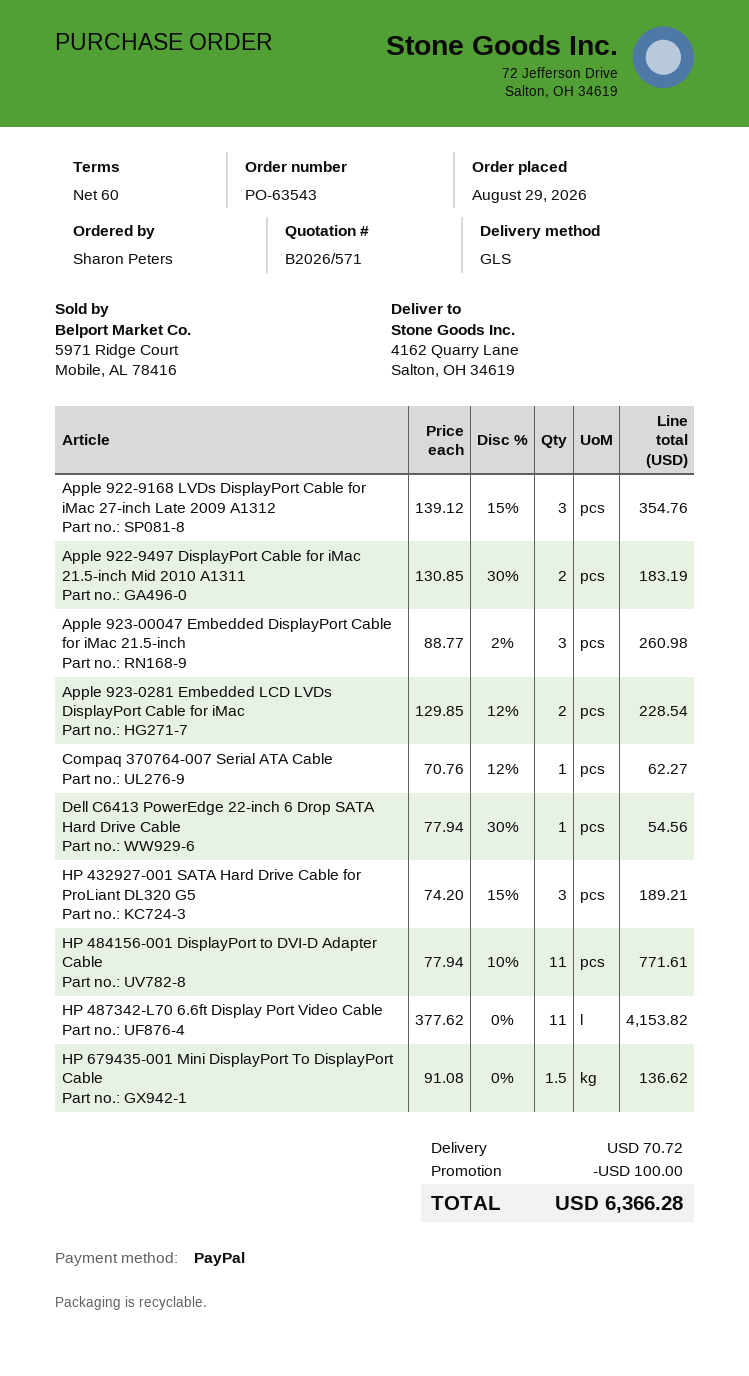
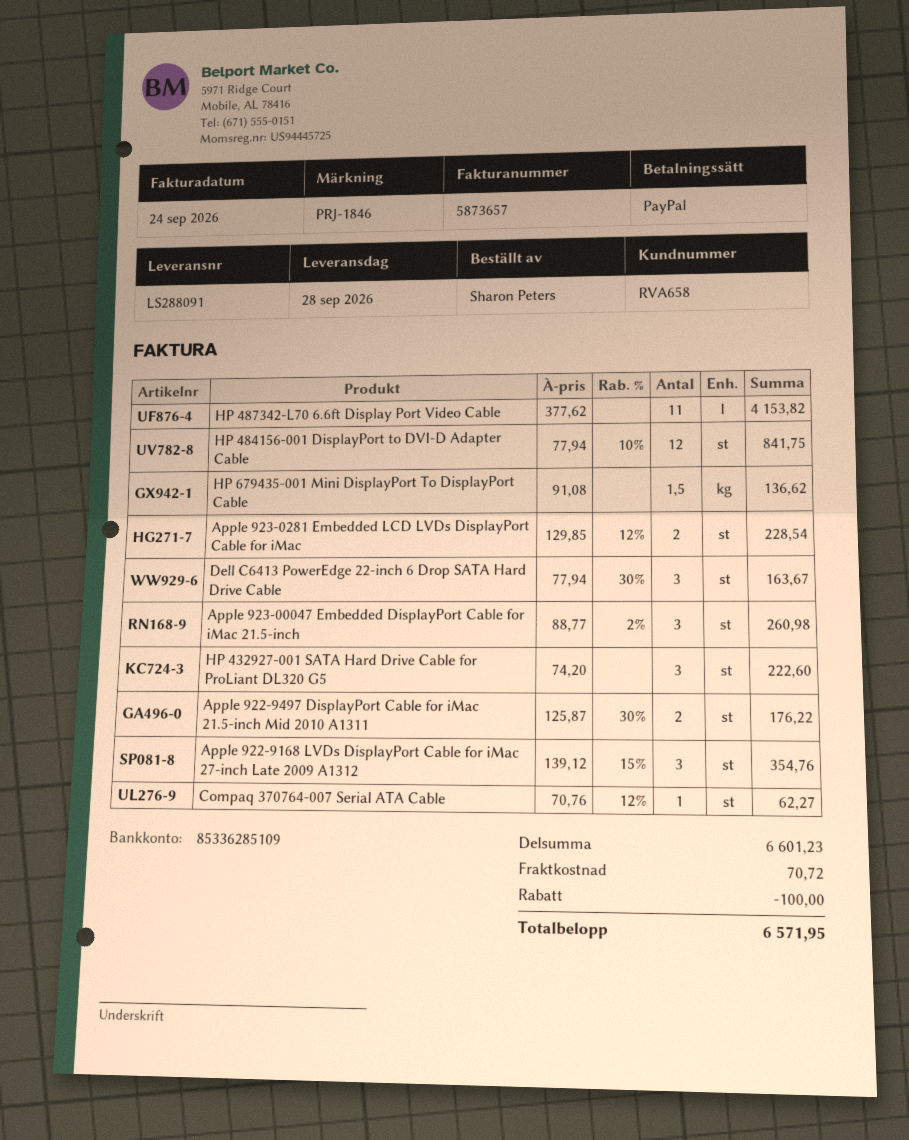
Apple 922-9497 DisplayPort Cable for iMac 21.5-inch Mid 2010 A1311: 2 x 130.85 - 30% = 183.19 -> 2 x 125.87 - 30% = 176.22
Dell C6413 PowerEdge 22-inch 6 Drop SATA Hard Drive Cable: 1 x 77.94 - 30% = 54.56 -> 3 x 77.94 - 30% = 163.67
HP 432927-001 SATA Hard Drive Cable for ProLiant DL320 G5: 3 x 74.20 - 15% = 189.21 -> 3 x 74.20 = 222.60
HP 484156-001 DisplayPort to DVI-D Adapter Cable: 11 x 77.94 - 10% = 771.61 -> 12 x 77.94 - 10% = 841.75
total: 6366.28 -> 6571.95

